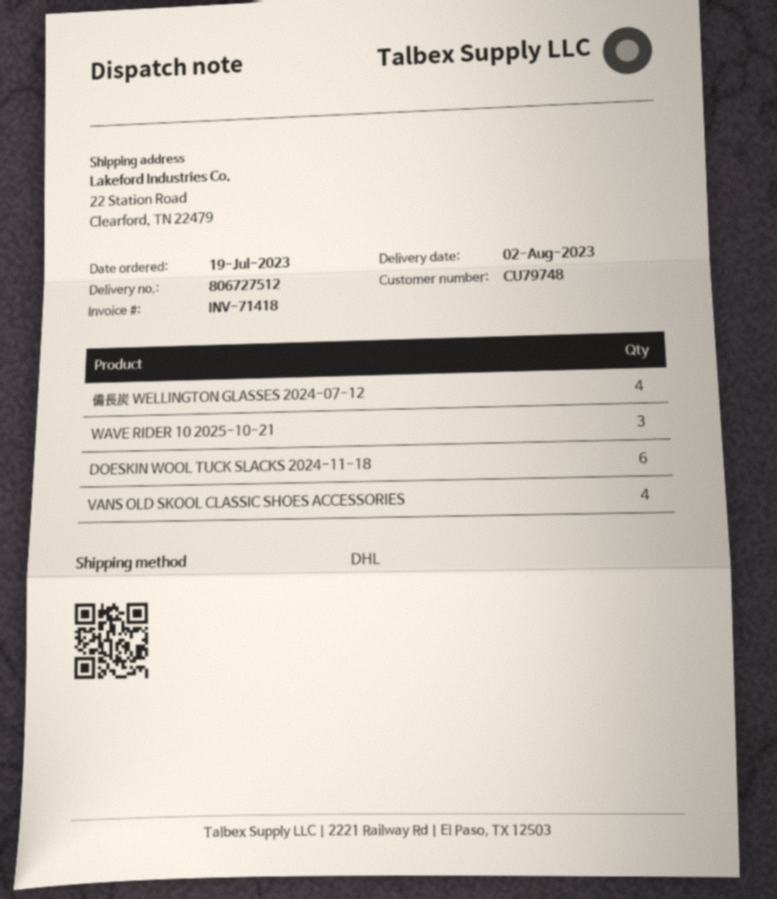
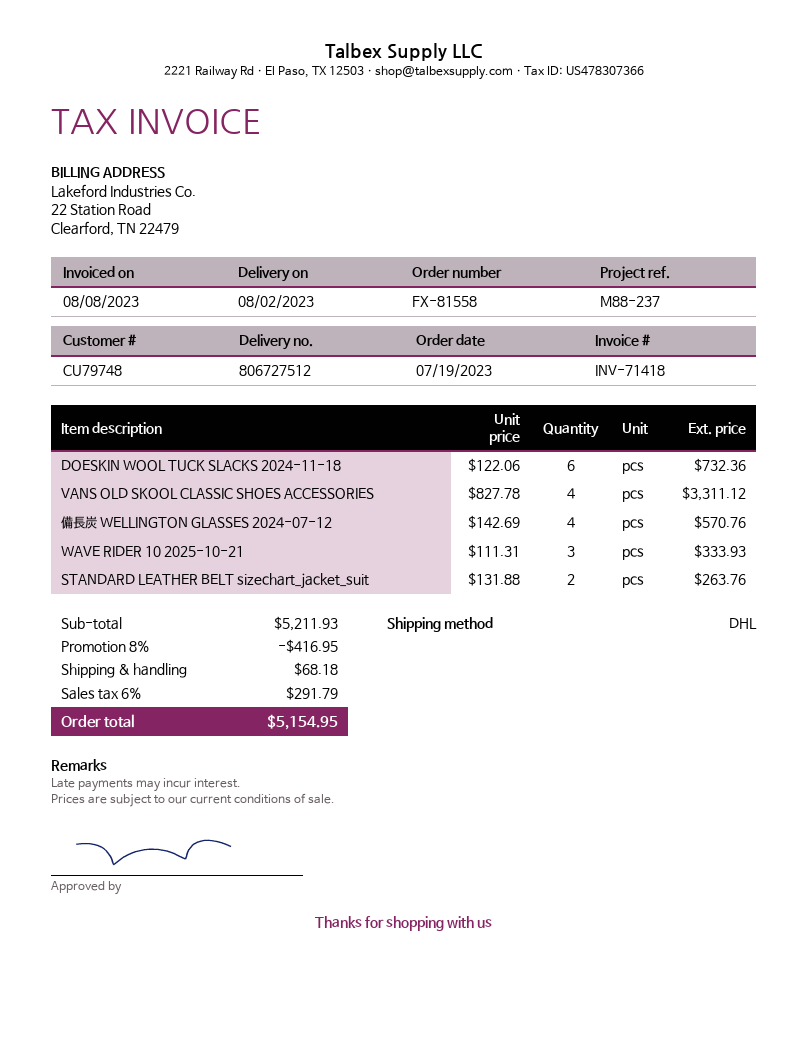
STANDARD LEATHER BELT sizechart_jacket_suit: none -> 2

